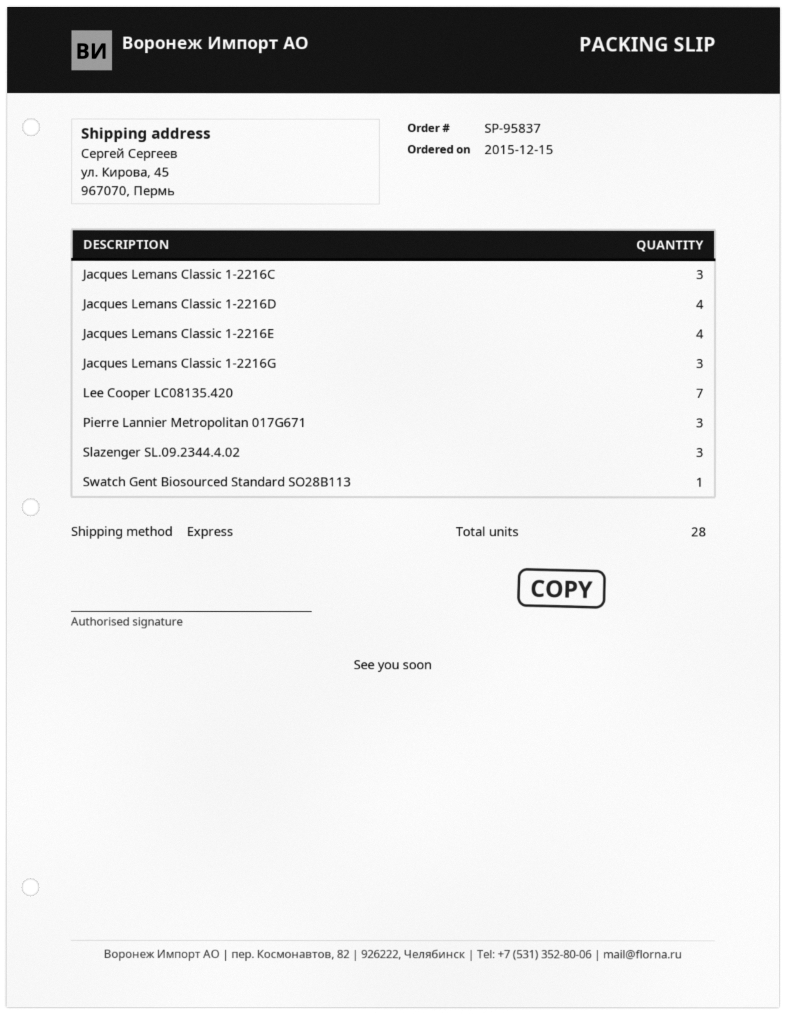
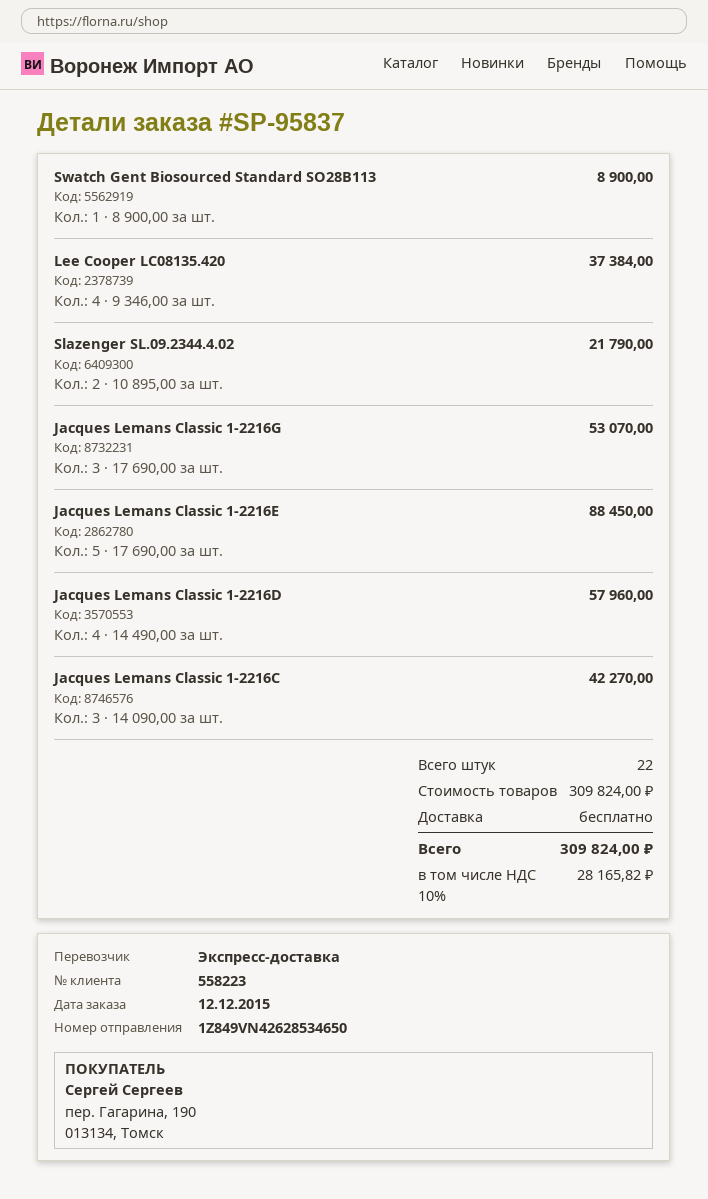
order date: 2015-12-15 -> 2015-12-12
Jacques Lemans Classic 1-2216E: 4 -> 5
Lee Cooper LC08135.420: 7 -> 4
Pierre Lannier Metropolitan 017G671: 3 -> none
Slazenger SL.09.2344.4.02: 3 -> 2
total quantity: 28 -> 22

